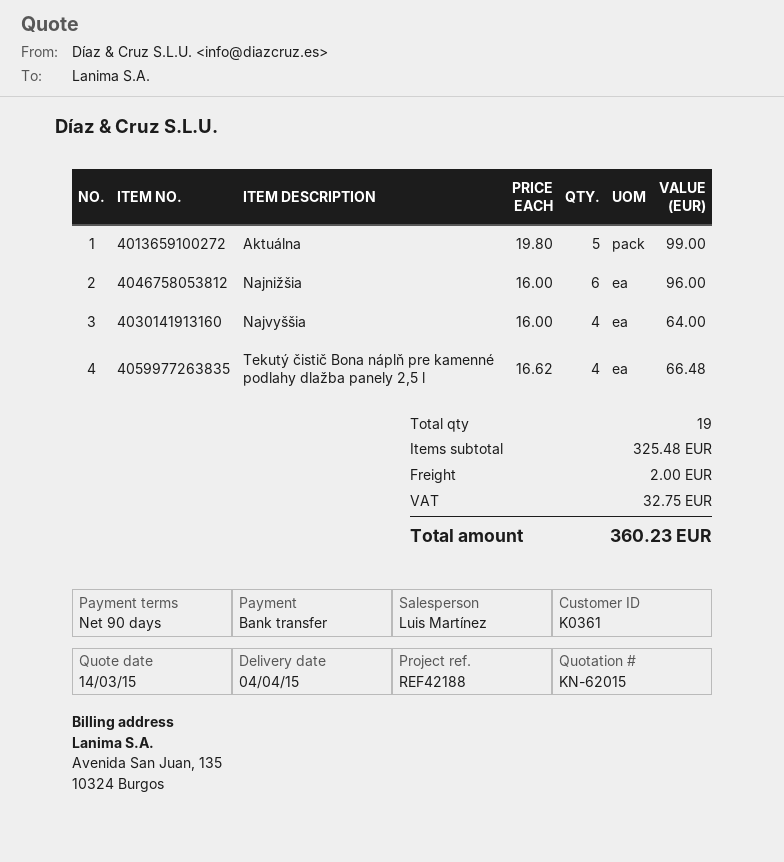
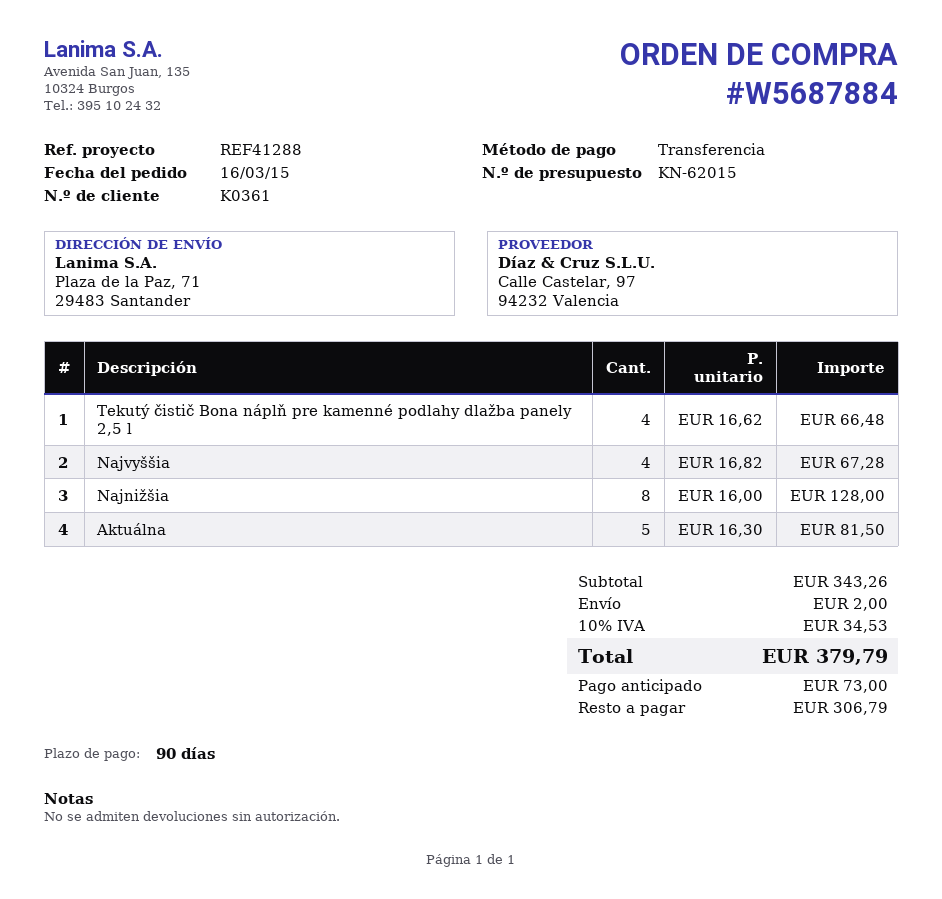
reference: REF42188 -> REF41288
Aktuálna: 5 x 19.80 = 99.00 -> 5 x 16.30 = 81.50
Najnižšia: 6 x 16.00 = 96.00 -> 8 x 16.00 = 128.00
Najvyššia: 4 x 16.00 = 64.00 -> 4 x 16.82 = 67.28
subtotal: 325.48 -> 343.26
tax: 32.75 -> 34.53
total: 360.23 -> 379.79

